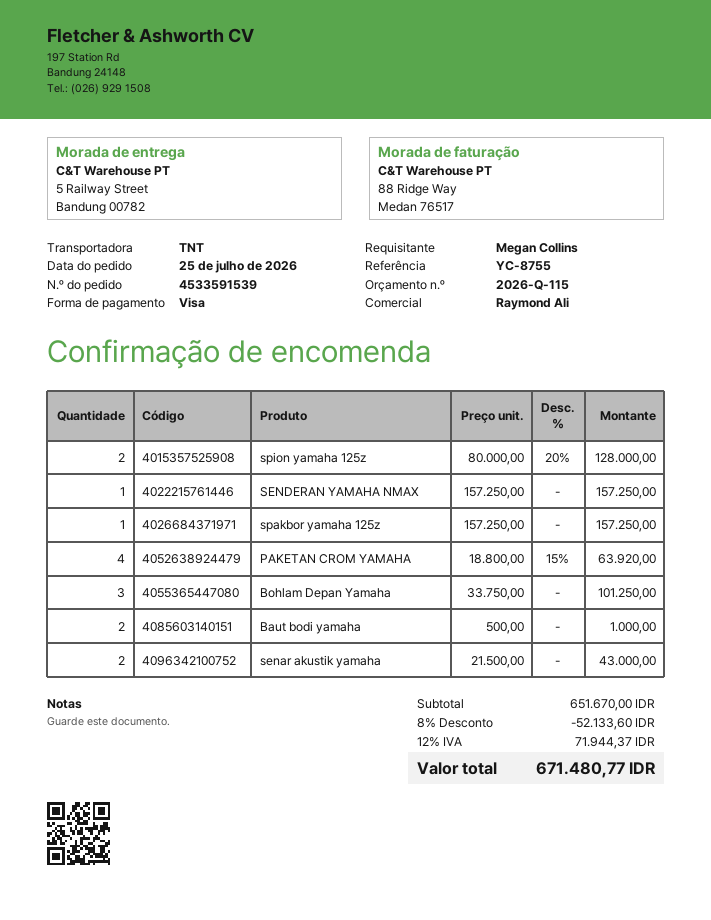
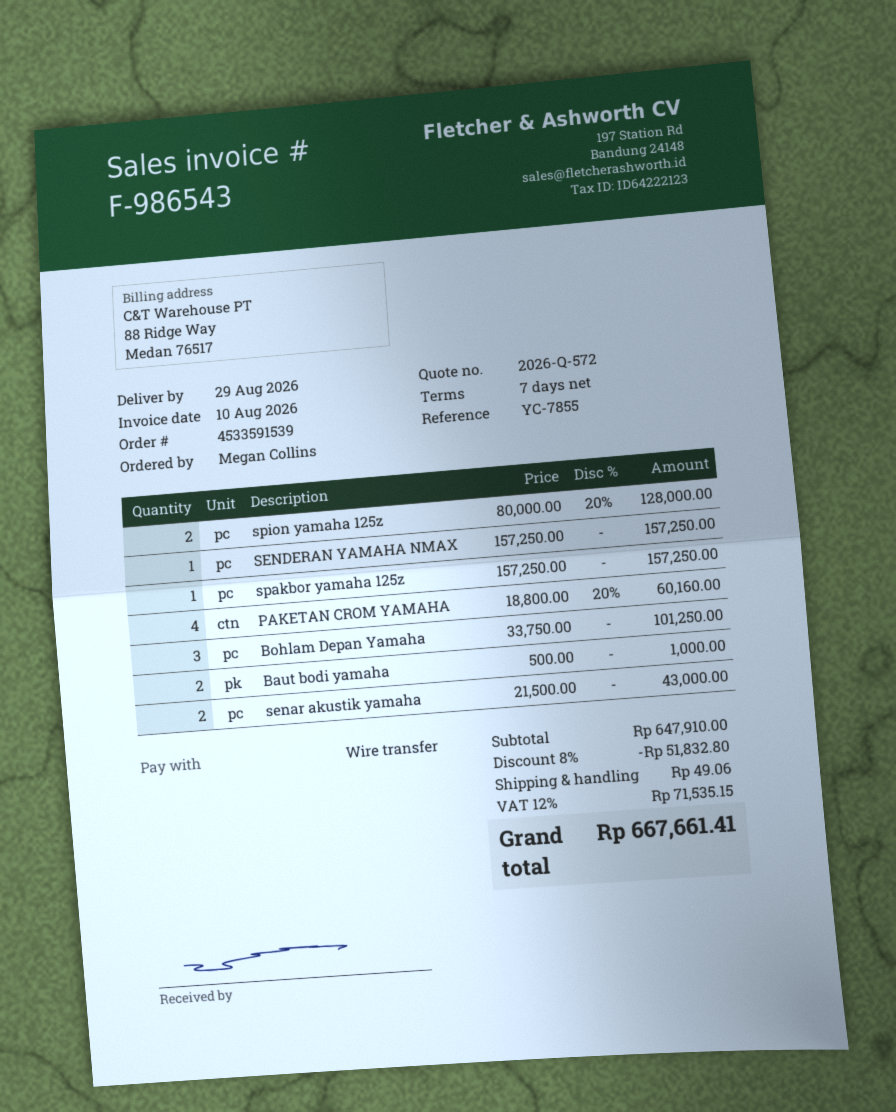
quote number: 2026-Q-115 -> 2026-Q-572
reference: YC-8755 -> YC-7855
payment method: Visa -> bank transfer
PAKETAN CROM YAMAHA: 4 x 18800.00 - 15% = 63920.00 -> 4 x 18800.00 - 20% = 60160.00
subtotal: 651670.00 -> 647910.00
discount: 8% = 52133.60 -> 8% = 51832.80
shipping: none -> 49.06
tax: 12% = 71944.37 -> 12% = 71535.15
total: 671480.77 -> 667661.41

